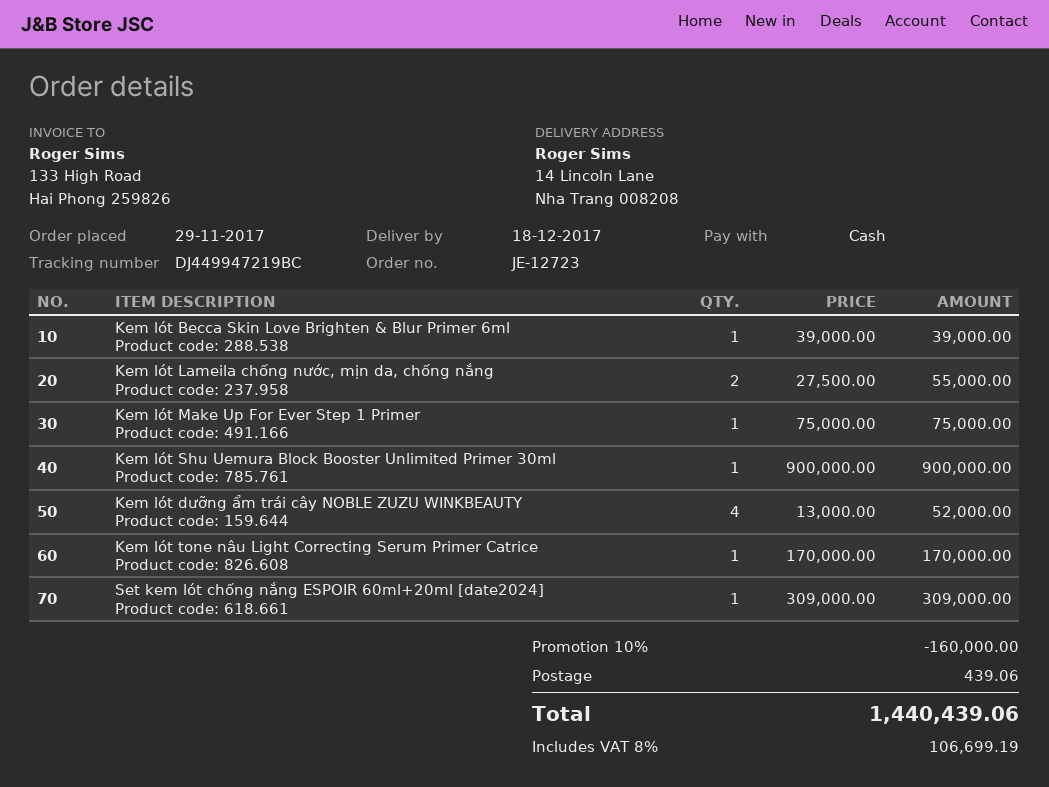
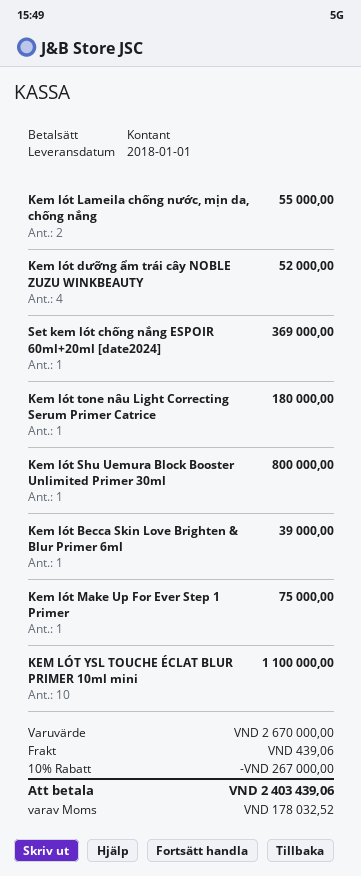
delivery date: 2017-12-18 -> 2018-01-01
Kem lót Shu Uemura Block Booster Unlimited Primer 30ml: 1 for 900000.00 -> 1 for 800000.00
Kem lót tone nâu Light Correcting Serum Primer Catrice: 1 for 170000.00 -> 1 for 180000.00
Set kem lót chống nắng ESPOIR 60ml+20ml [date2024]: 1 for 309000.00 -> 1 for 369000.00
KEM LÓT YSL TOUCHE ÉCLAT BLUR PRIMER 10ml mini: none -> 10 for 1100000.00
discount: 10% = 160000.00 -> 10% = 267000.00
tax: 106699.19 -> 178032.52
total: 1440439.06 -> 2403439.06

